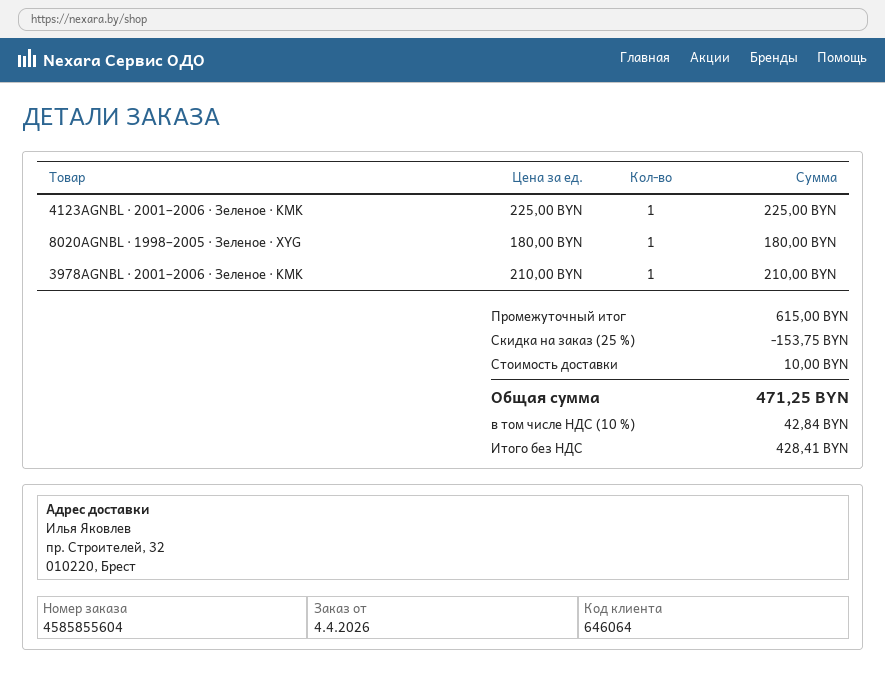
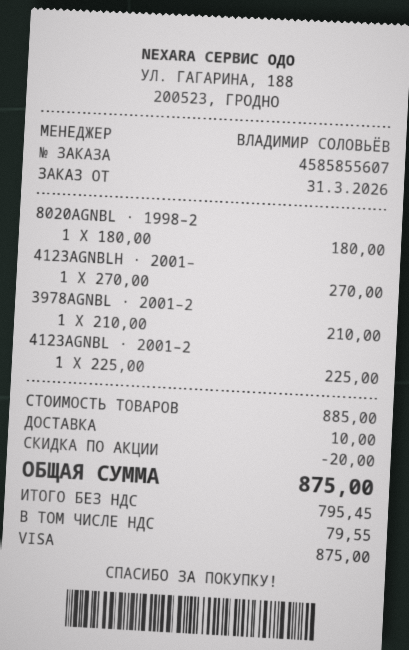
order number: 4585855604 -> 4585855607
order date: 2026-04-04 -> 2026-03-31
4123AGNBLH · 2001–: none -> 1 x 270.00 = 270.00
subtotal: 615.00 -> 885.00
discount: 153.75 -> 20.00
net: 428.41 -> 795.45
tax: 42.84 -> 79.55
total: 471.25 -> 875.00

